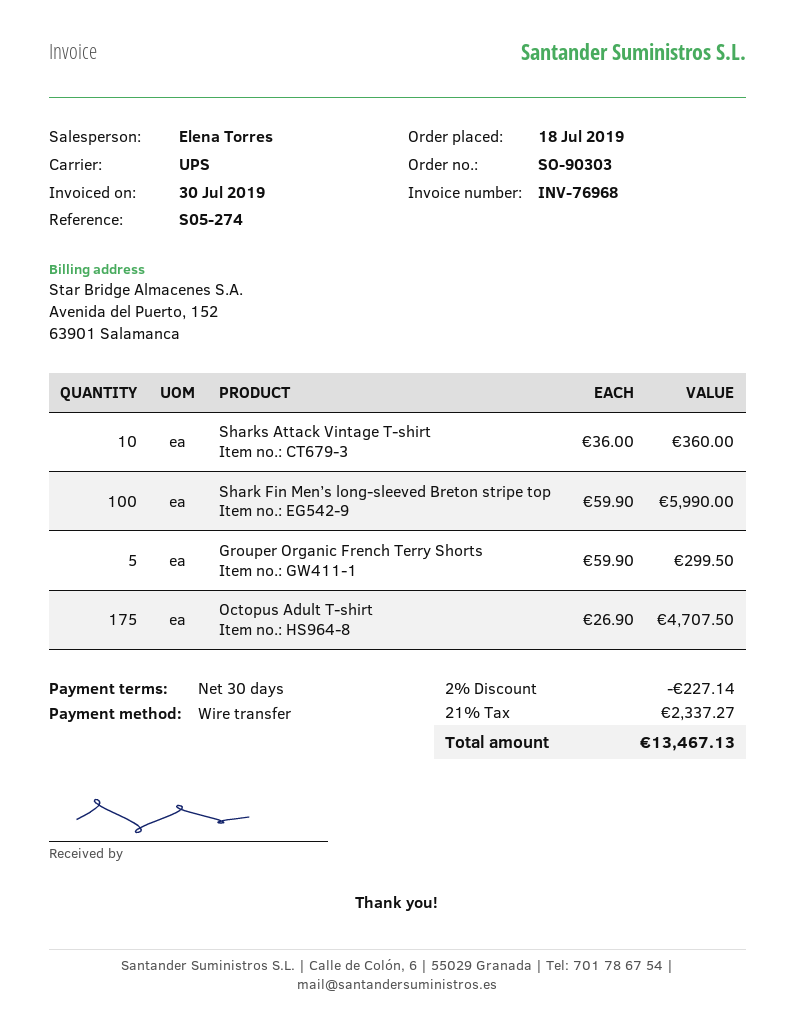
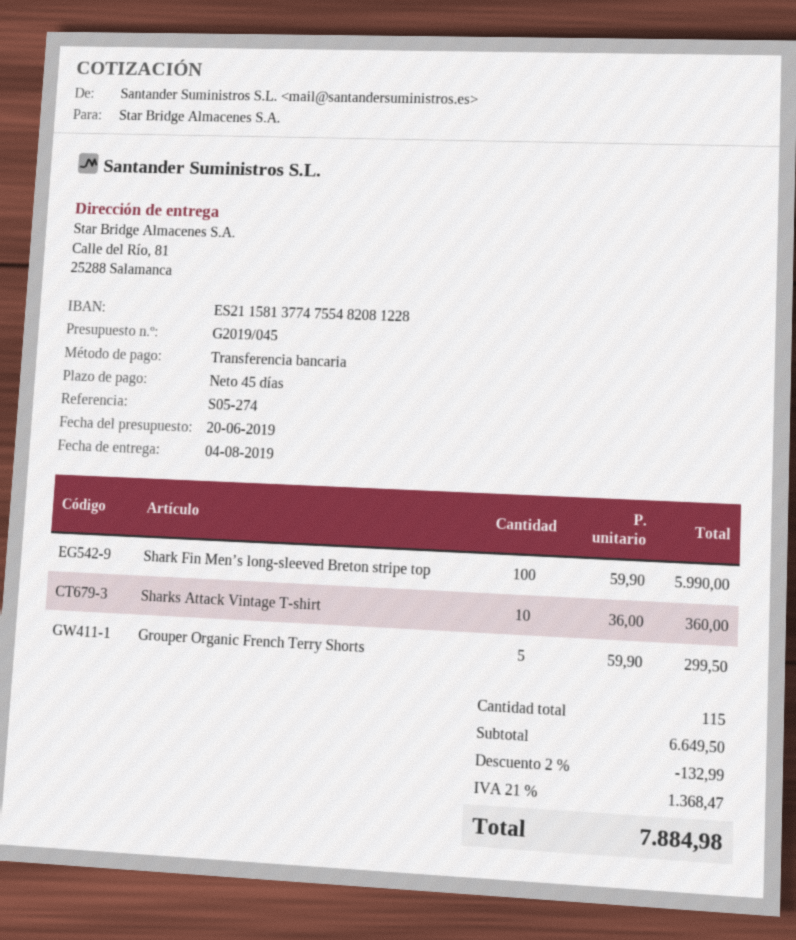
payment terms: 30 days -> 45 days
Octopus Adult T-shirt: 175 x 26.90 = 4707.50 -> none
discount: 2% = 227.14 -> 2% = 132.99
tax: 21% = 2337.27 -> 21% = 1368.47
total: 13467.13 -> 7884.98

